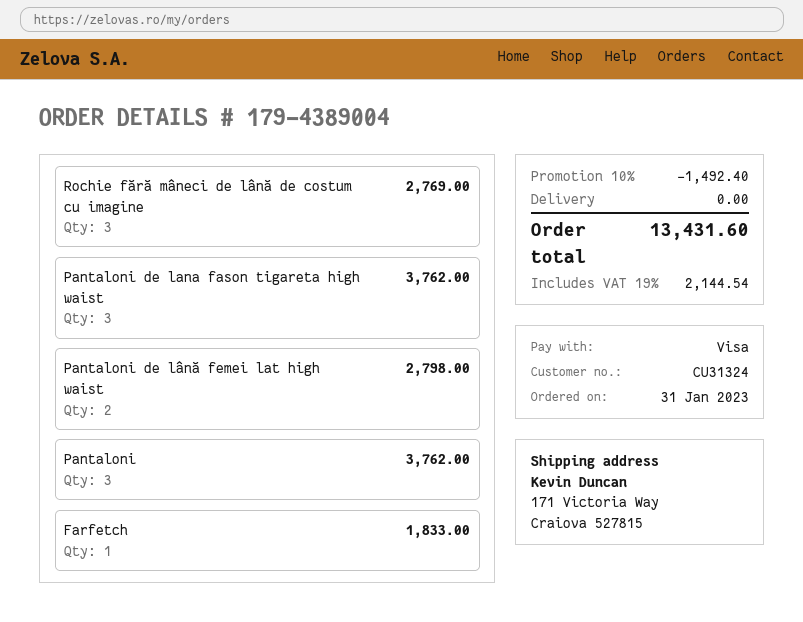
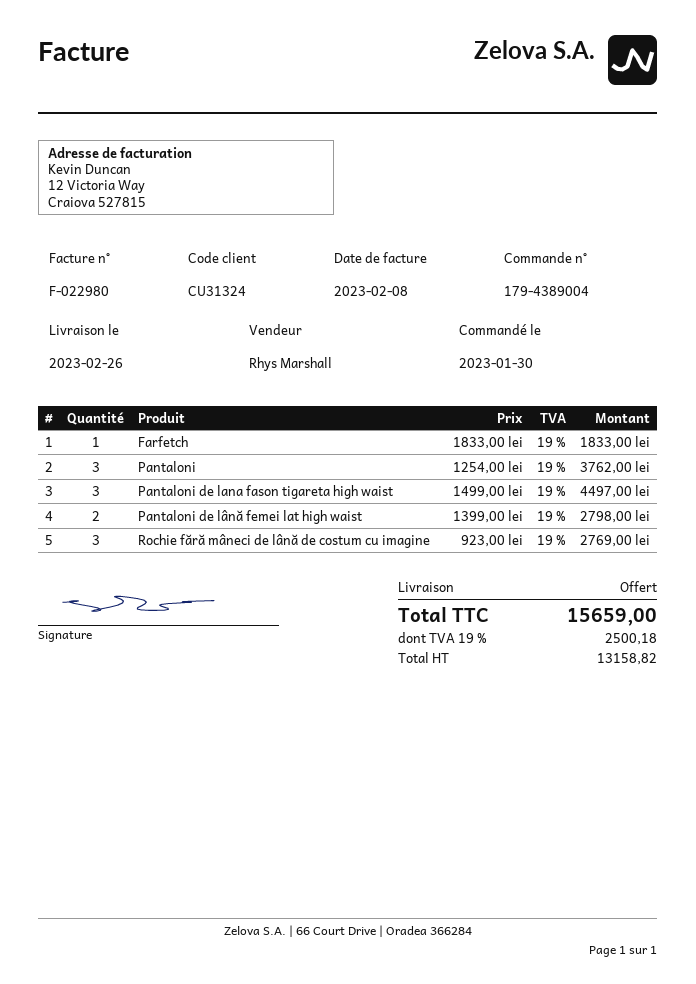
order date: 2023-01-31 -> 2023-01-30
Pantaloni de lana fason tigareta high waist: 3 for 3762.00 -> 3 for 4497.00
discount: 10% = 1492.40 -> none
tax: 19% = 2144.54 -> 19% = 2500.18
total: 13431.60 -> 15659.00

